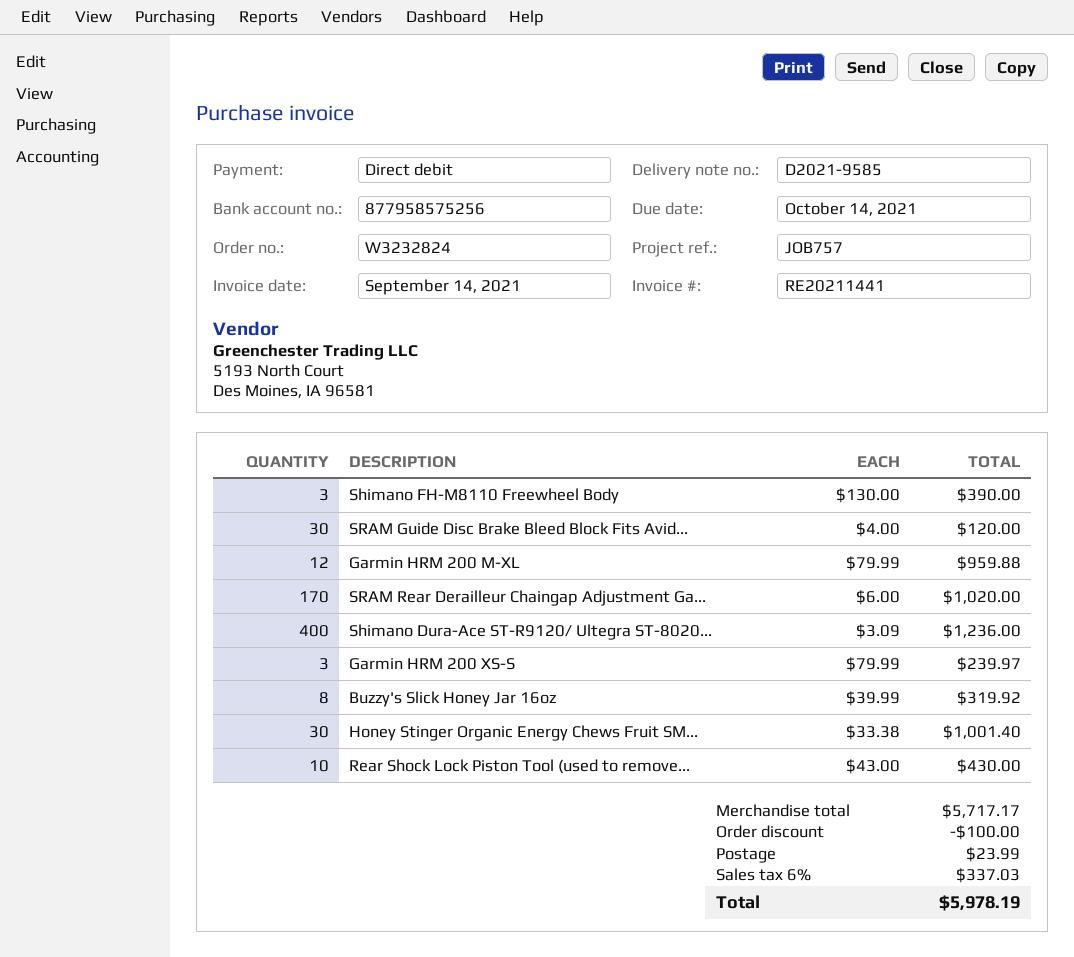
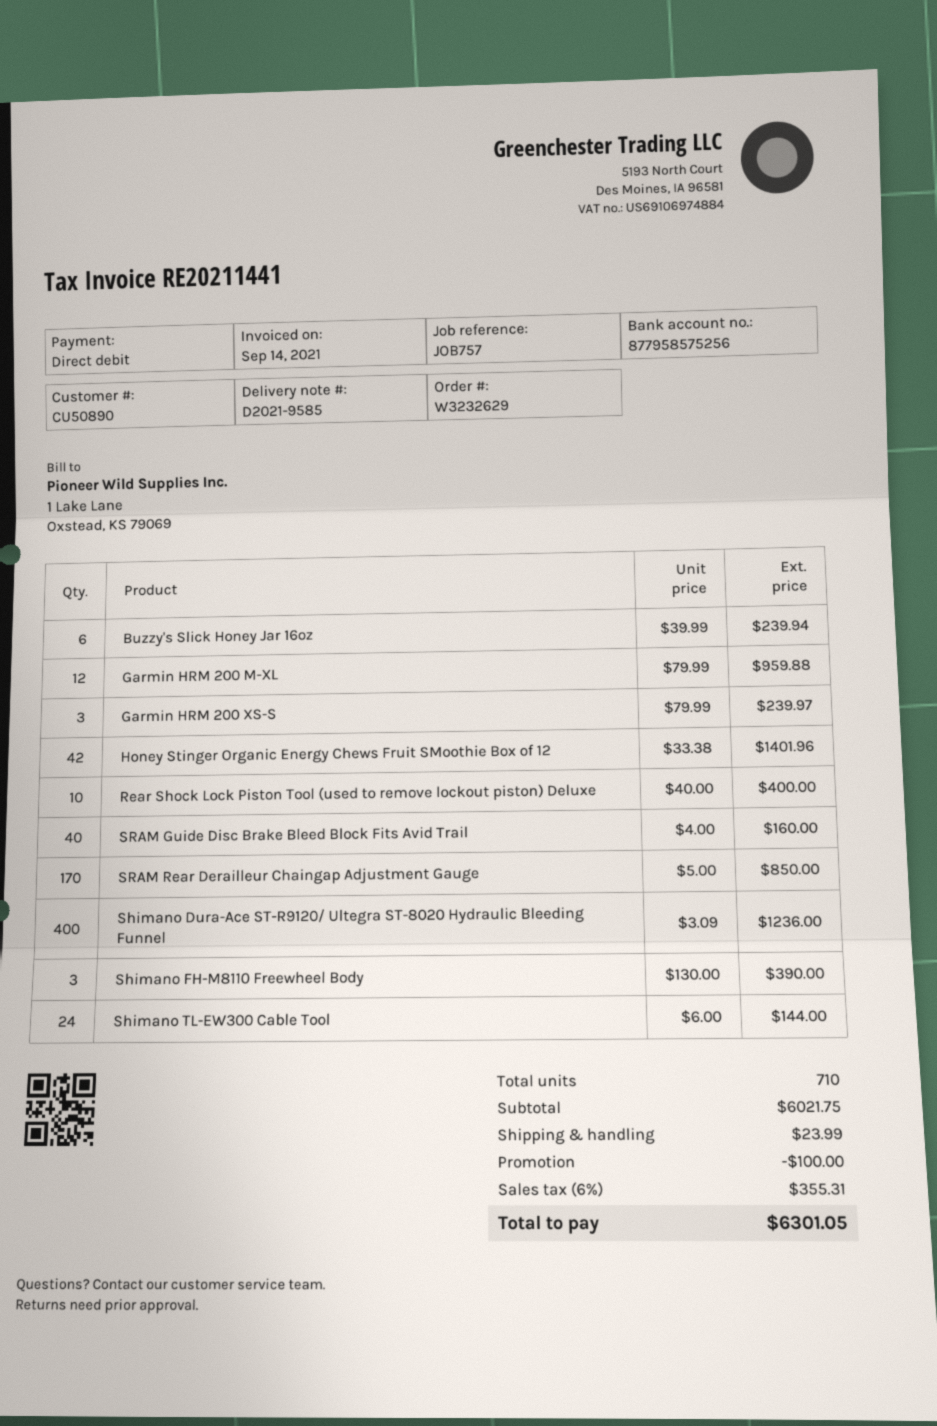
order number: W3232824 -> W3232629
SRAM Guide Disc Brake Bleed Block Fits Avid...: 30 x 4.00 = 120.00 -> 40 x 4.00 = 160.00
SRAM Rear Derailleur Chaingap Adjustment Ga...: 170 x 6.00 = 1020.00 -> 170 x 5.00 = 850.00
Buzzy's Slick Honey Jar 16oz: 8 x 39.99 = 319.92 -> 6 x 39.99 = 239.94
Honey Stinger Organic Energy Chews Fruit SM...: 30 x 33.38 = 1001.40 -> 42 x 33.38 = 1401.96
Rear Shock Lock Piston Tool (used to remove...: 10 x 43.00 = 430.00 -> 10 x 40.00 = 400.00
Shimano TL-EW300 Cable Tool: none -> 24 x 6.00 = 144.00
subtotal: 5717.17 -> 6021.75
tax: 6% = 337.03 -> 6% = 355.31
total: 5978.19 -> 6301.05

